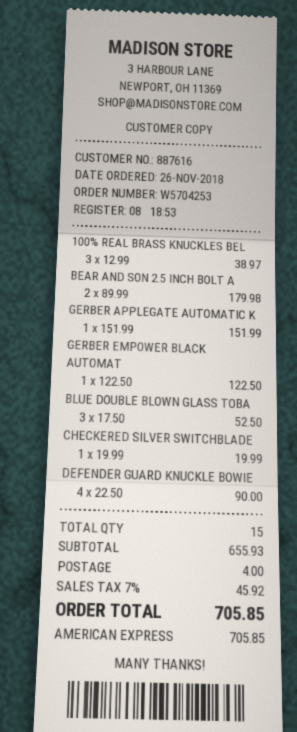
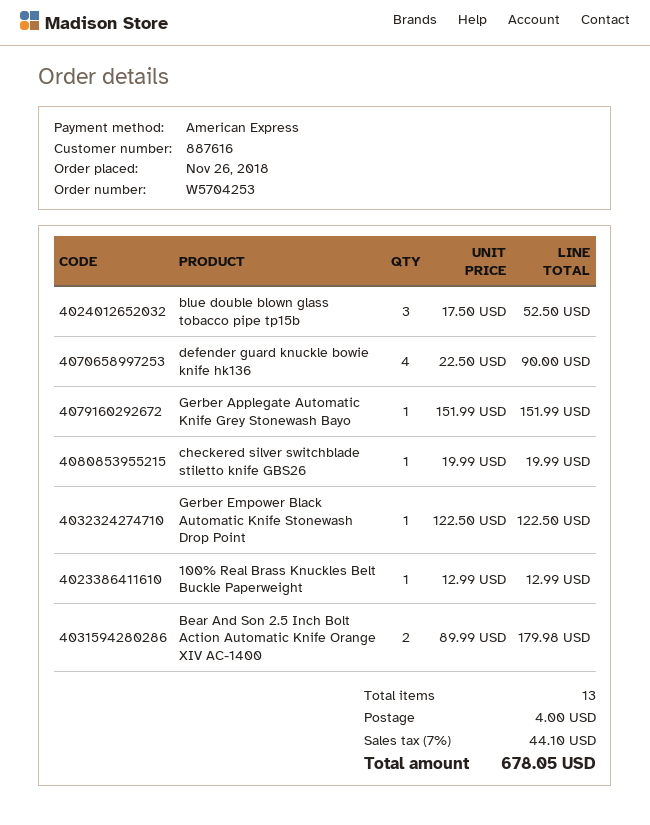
100% REAL BRASS KNUCKLES BEL: 3 x 12.99 = 38.97 -> 1 x 12.99 = 12.99
total quantity: 15 -> 13
tax: 7% = 45.92 -> 7% = 44.10
total: 705.85 -> 678.05

